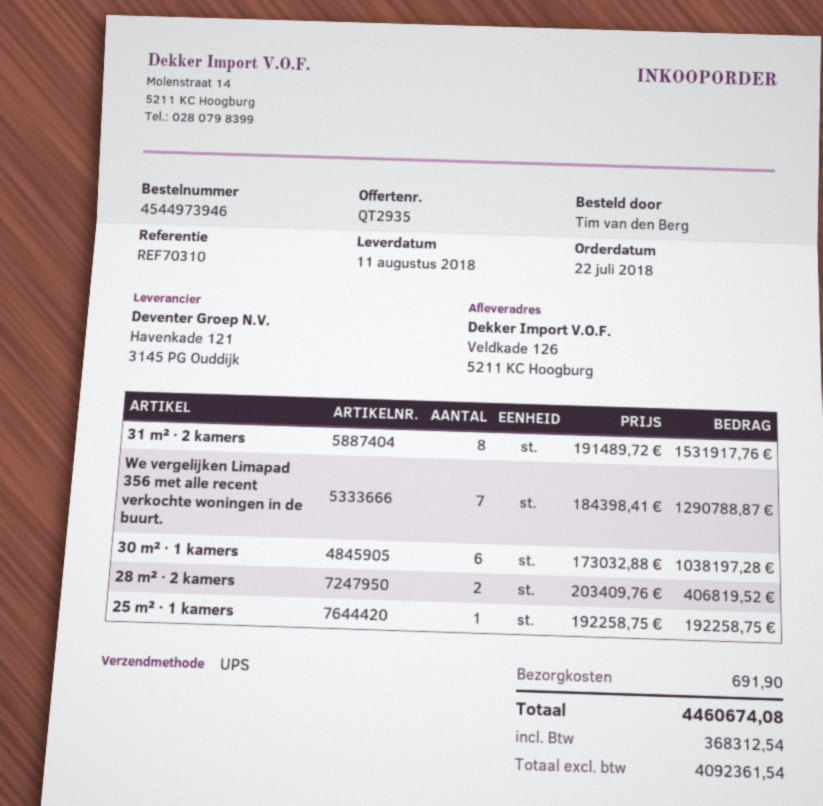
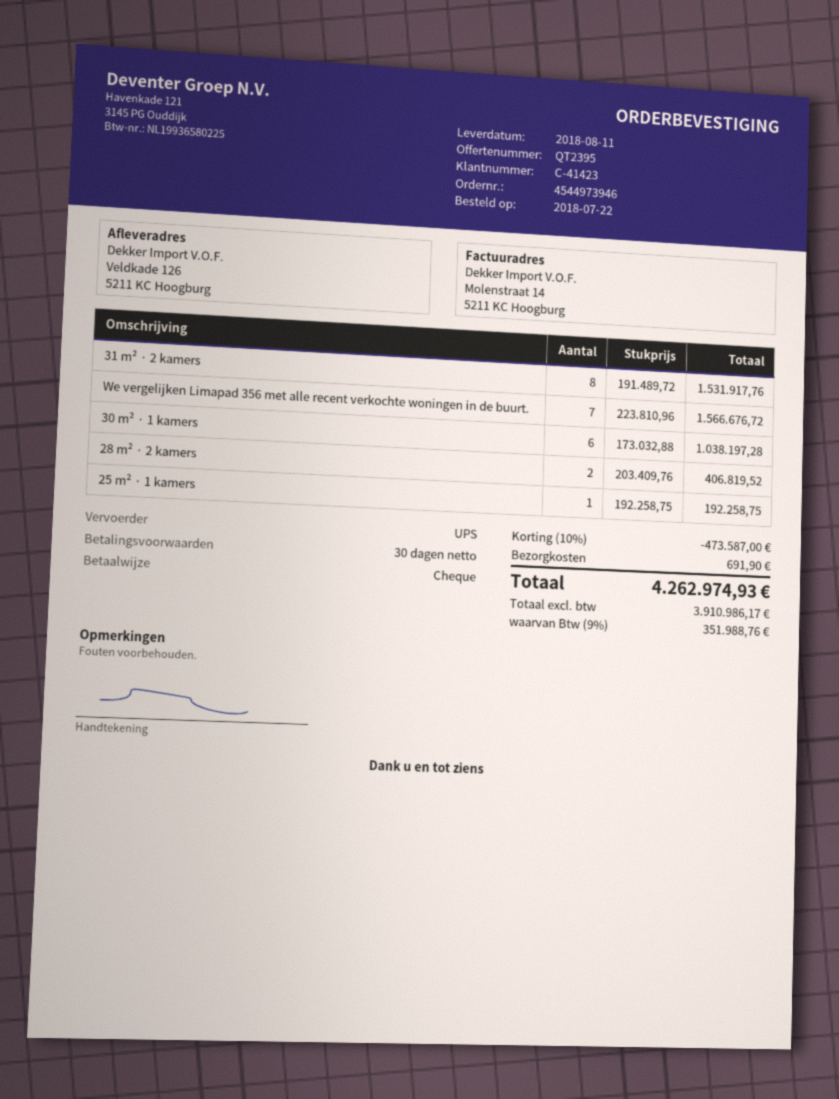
quote number: QT2935 -> QT2395
We vergelijken Limapad 356 met alle recent verkochte woningen in de buurt.: 7 x 184398.41 = 1290788.87 -> 7 x 223810.96 = 1566676.72
discount: none -> 10% = 473587.00
net: 4092361.54 -> 3910986.17
tax: 368312.54 -> 351988.76
total: 4460674.08 -> 4262974.93

